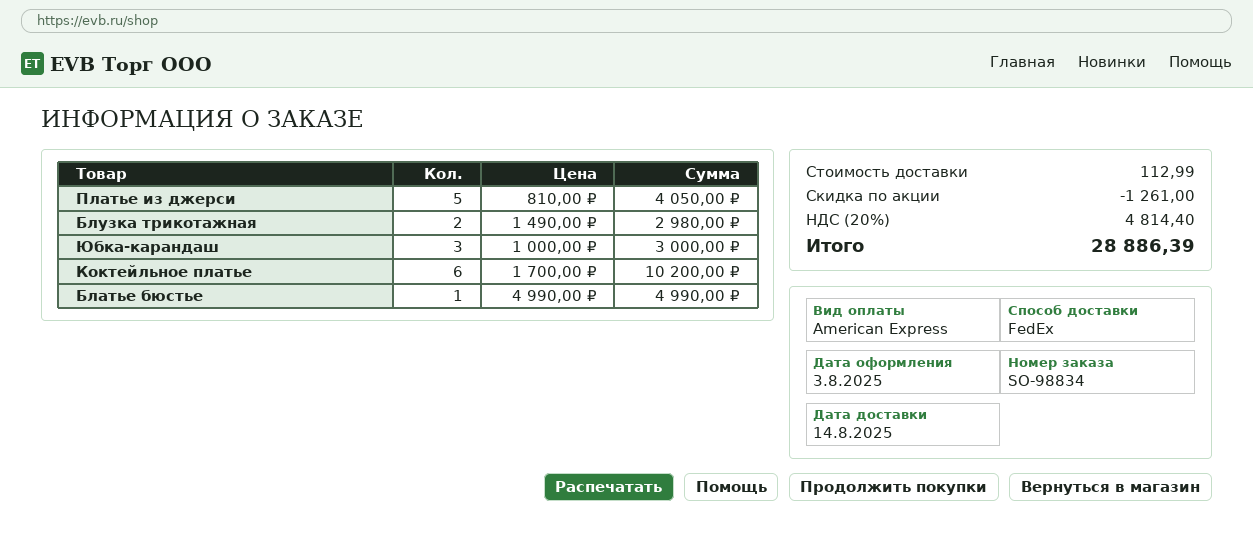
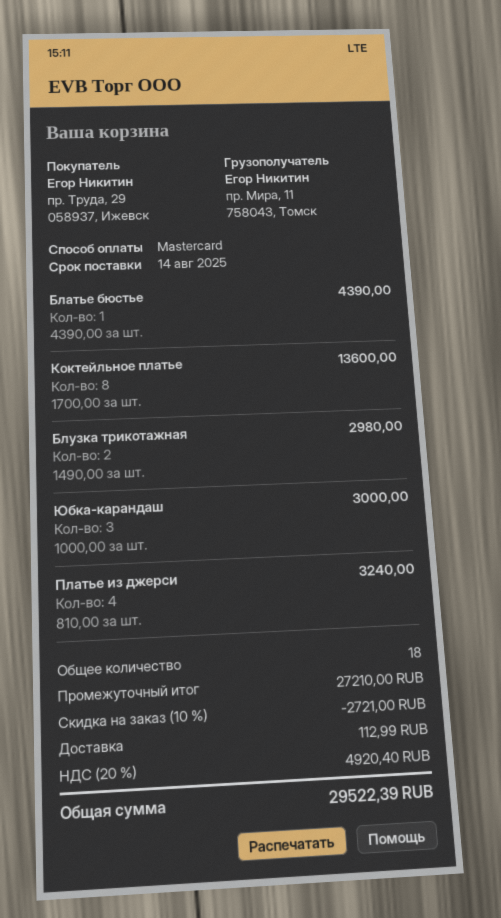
payment method: American Express -> Mastercard
Платье из джерси: 5 x 810.00 = 4050.00 -> 4 x 810.00 = 3240.00
Коктейльное платье: 6 x 1700.00 = 10200.00 -> 8 x 1700.00 = 13600.00
Блатье бюстье: 1 x 4990.00 = 4990.00 -> 1 x 4390.00 = 4390.00
discount: 1261.00 -> 2721.00
tax: 20% = 4814.40 -> 20% = 4920.40
total: 28886.39 -> 29522.39

